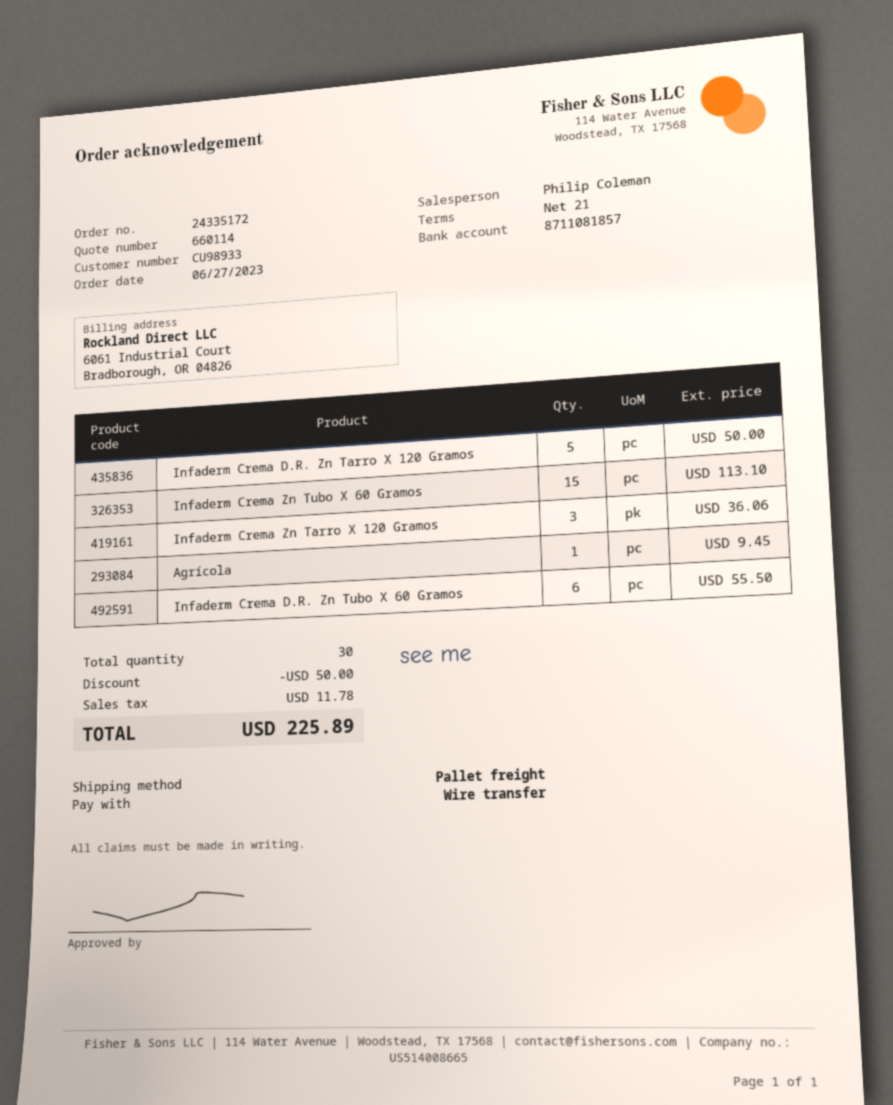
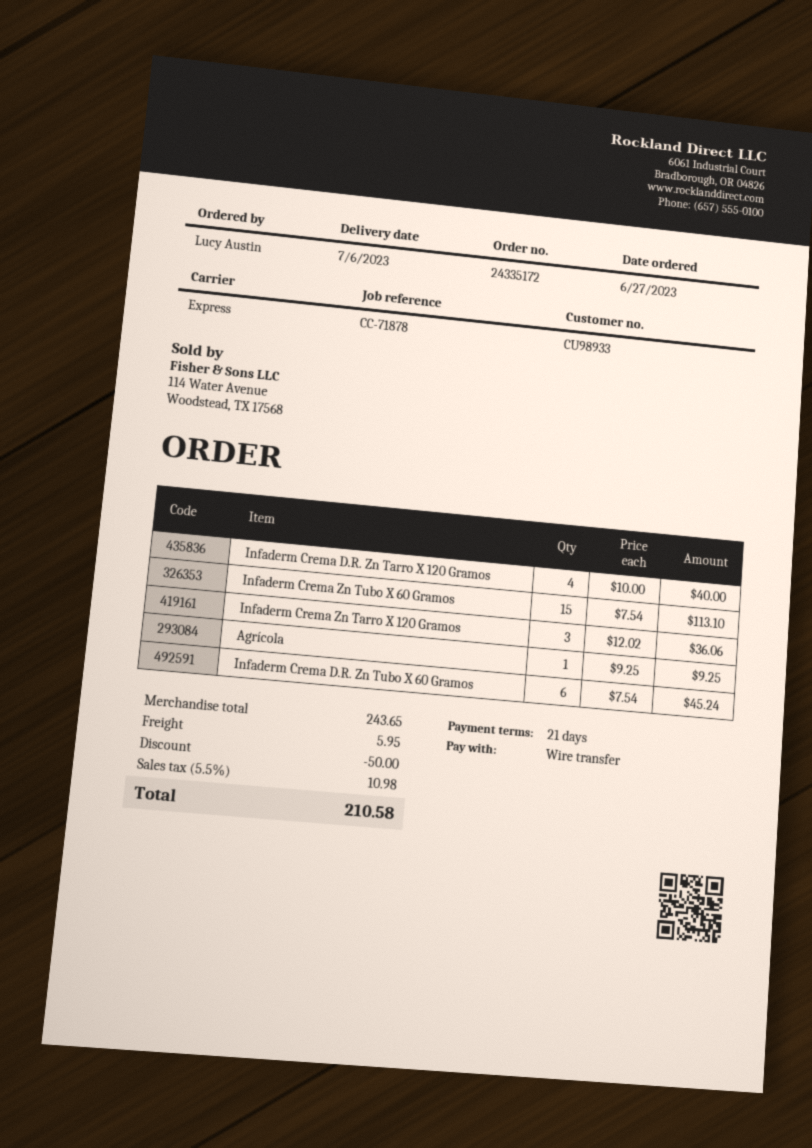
shipping method: pallet freight -> express
Infaderm Crema D.R. Zn Tarro X 120 Gramos: 5 for 50.00 -> 4 for 40.00
Agrícola: 1 for 9.45 -> 1 for 9.25
Infaderm Crema D.R. Zn Tubo X 60 Gramos: 6 for 55.50 -> 6 for 45.24
shipping: none -> 5.95
tax: 11.78 -> 10.98
total: 225.89 -> 210.58

